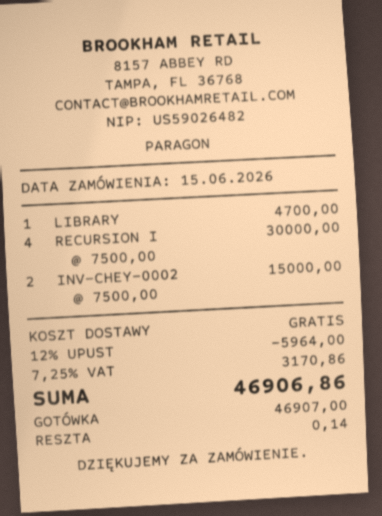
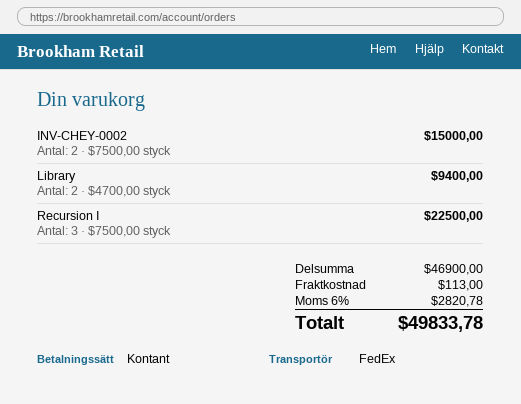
LIBRARY: 1 x 4700.00 = 4700.00 -> 2 x 4700.00 = 9400.00
RECURSION I: 4 x 7500.00 = 30000.00 -> 3 x 7500.00 = 22500.00
discount: 12% = 5964.00 -> none
shipping: 0.00 -> 113.00
tax: 7.25% = 3170.86 -> 6% = 2820.78
total: 46906.86 -> 49833.78

